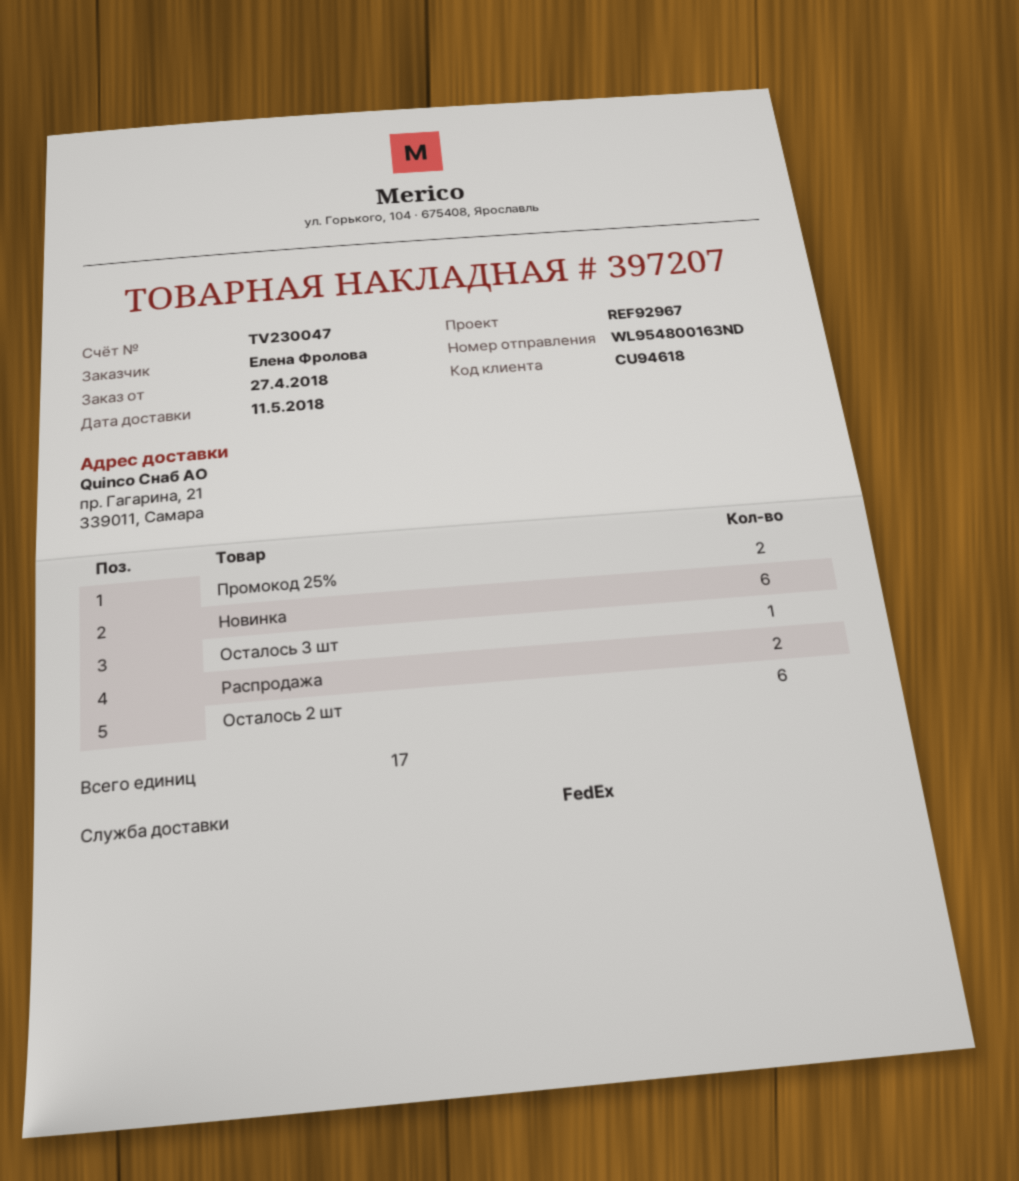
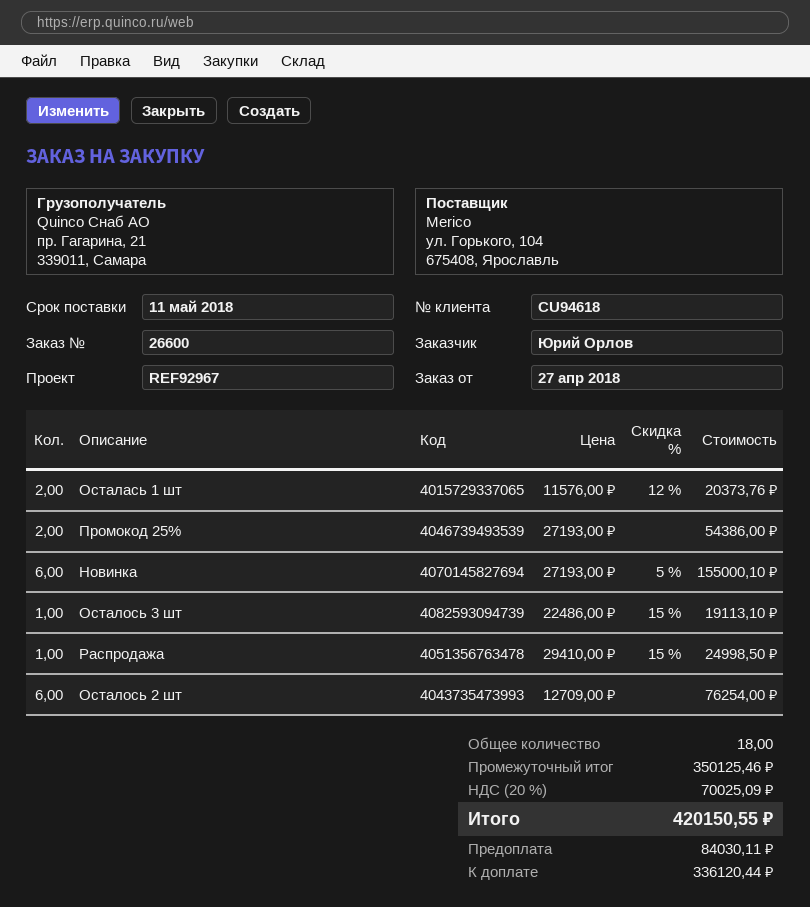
ordered by: Елена Фролова -> Юрий Орлов
Распродажа: 2 -> 1
Осталась 1 шт: none -> 2
total quantity: 17 -> 18

